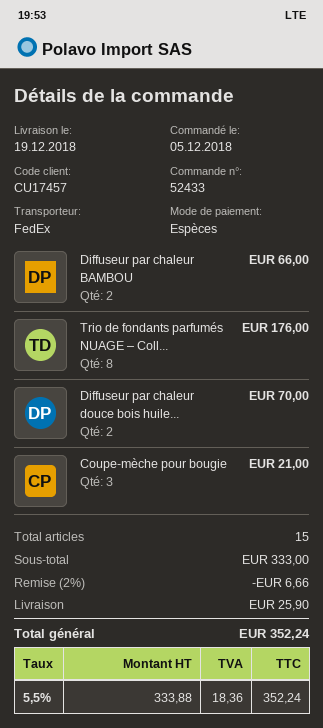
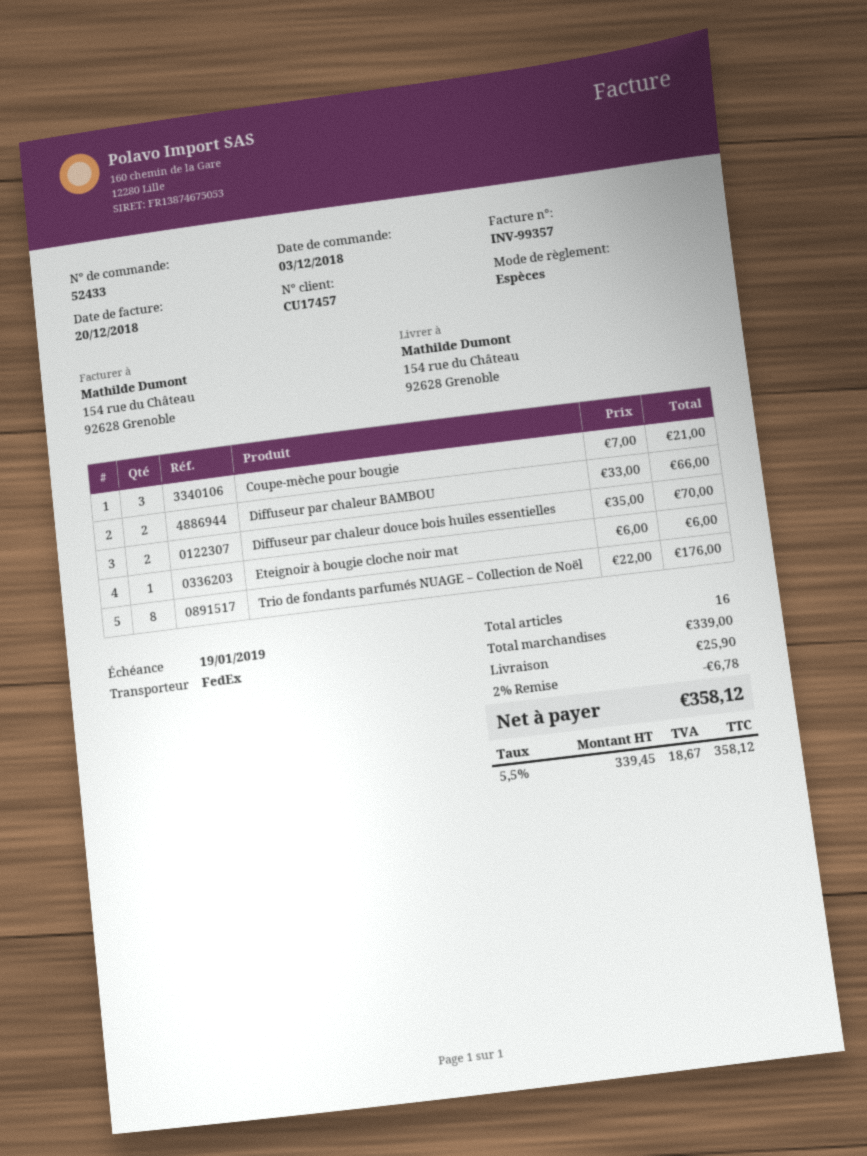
order date: 2018-12-05 -> 2018-12-03
Eteignoir à bougie cloche noir mat: none -> 1 for 6.00
total quantity: 15 -> 16
subtotal: 333.00 -> 339.00
discount: 2% = 6.66 -> 2% = 6.78
net: 333.88 -> 339.45
tax: 5.5% = 18.36 -> 5.5% = 18.67
total: 352.24 -> 358.12

